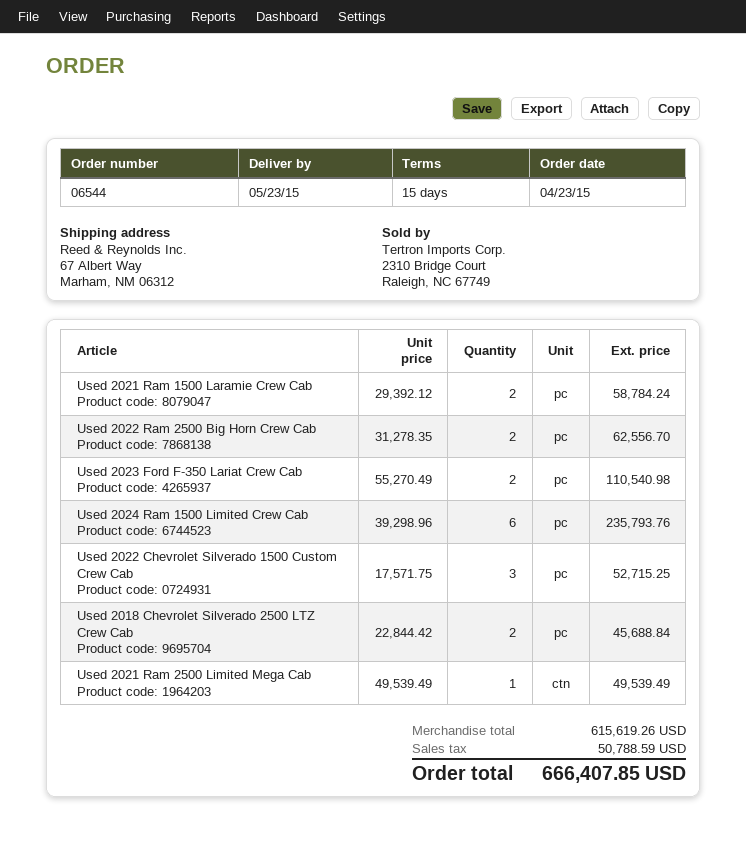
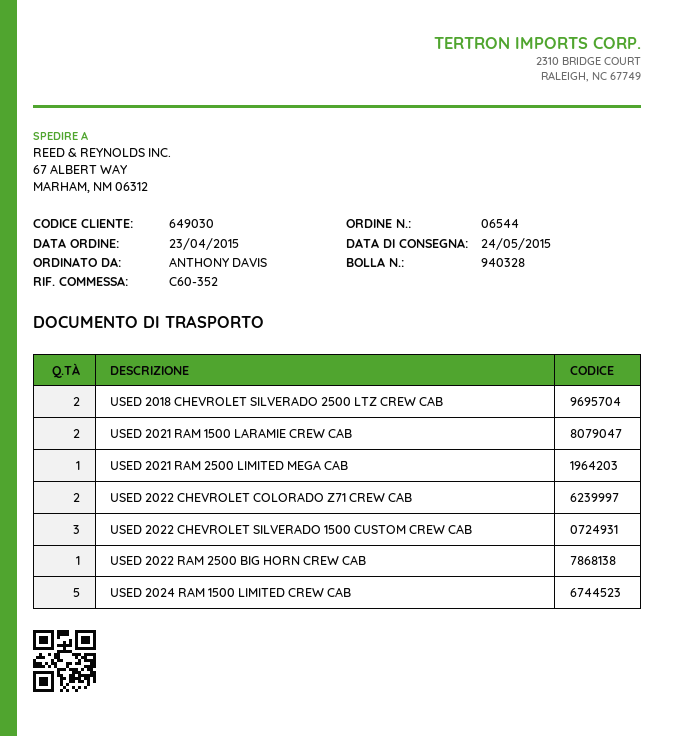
delivery date: 2015-05-23 -> 2015-05-24
Used 2022 Ram 2500 Big Horn Crew Cab: 2 -> 1
Used 2023 Ford F-350 Lariat Crew Cab: 2 -> none
Used 2024 Ram 1500 Limited Crew Cab: 6 -> 5
USED 2022 CHEVROLET COLORADO Z71 CREW CAB: none -> 2

